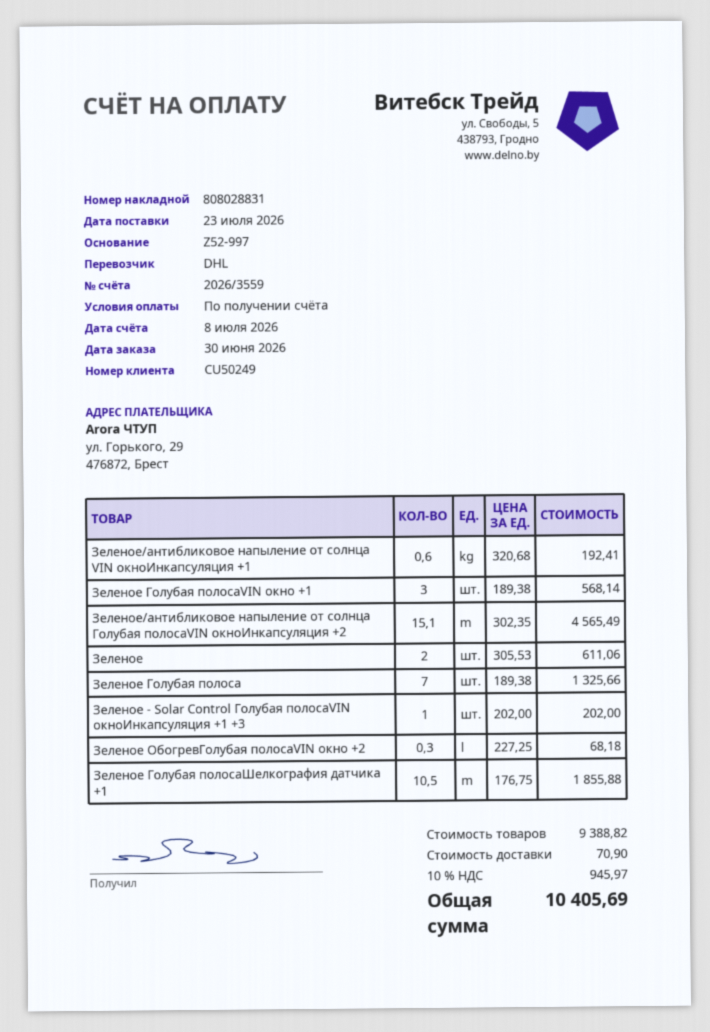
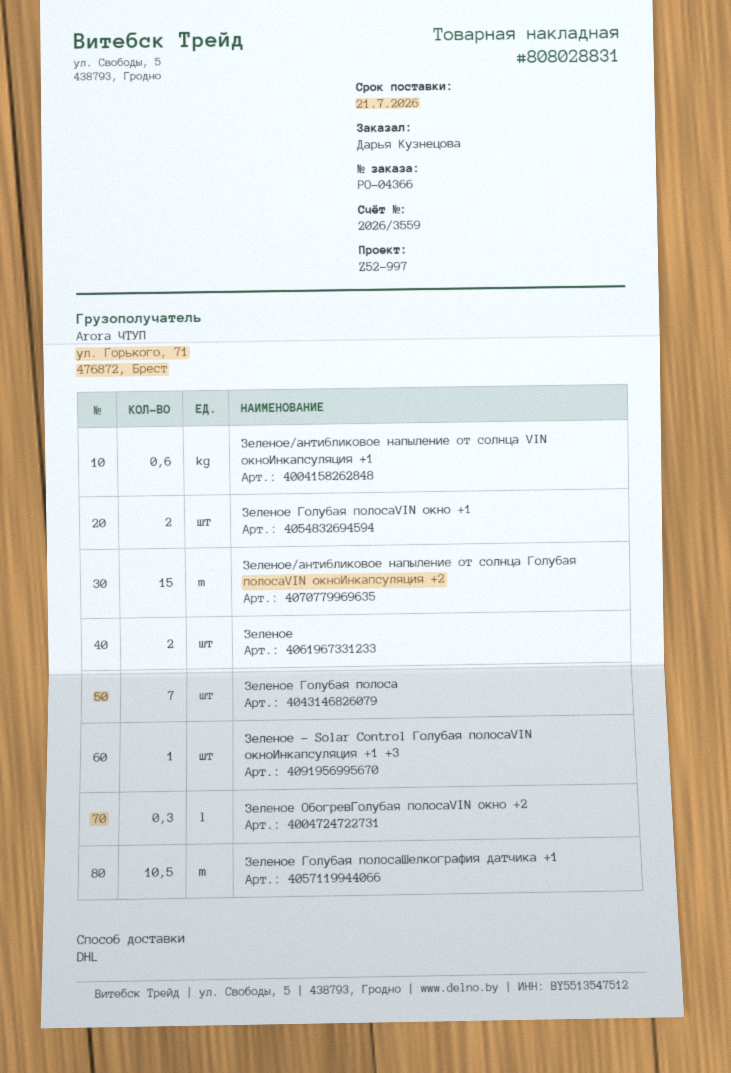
delivery date: 2026-07-23 -> 2026-07-21
Зеленое Голубая полосаVIN окно +1: 3 -> 2
Зеленое/антибликовое напыление от солнца Голубая полосаVIN окноИнкапсуляция +2: 15.1 -> 15

